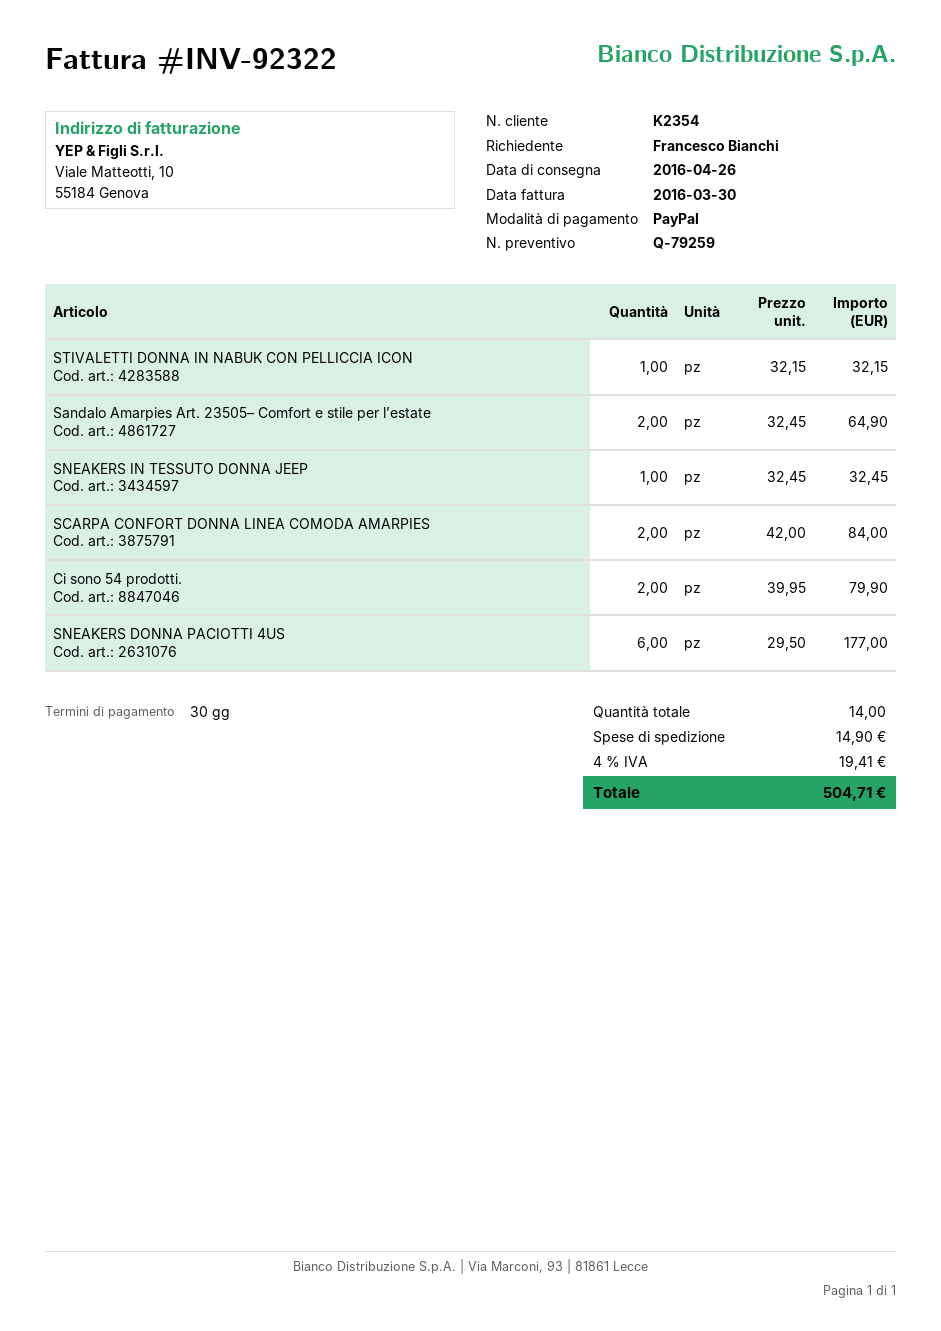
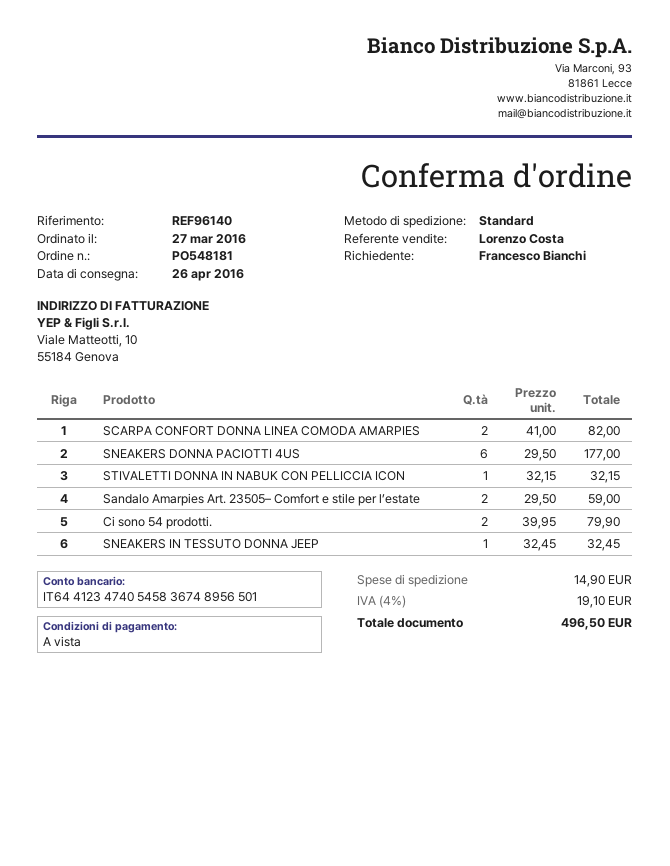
payment terms: 30 days -> on receipt
Sandalo Amarpies Art. 23505– Comfort e stile per l’estate: 2 x 32.45 = 64.90 -> 2 x 29.50 = 59.00
SCARPA CONFORT DONNA LINEA COMODA AMARPIES: 2 x 42.00 = 84.00 -> 2 x 41.00 = 82.00
tax: 4% = 19.41 -> 4% = 19.10
total: 504.71 -> 496.50

